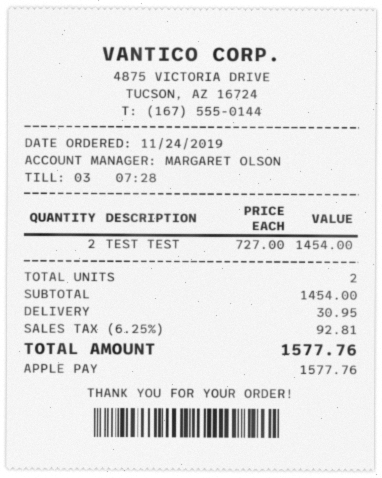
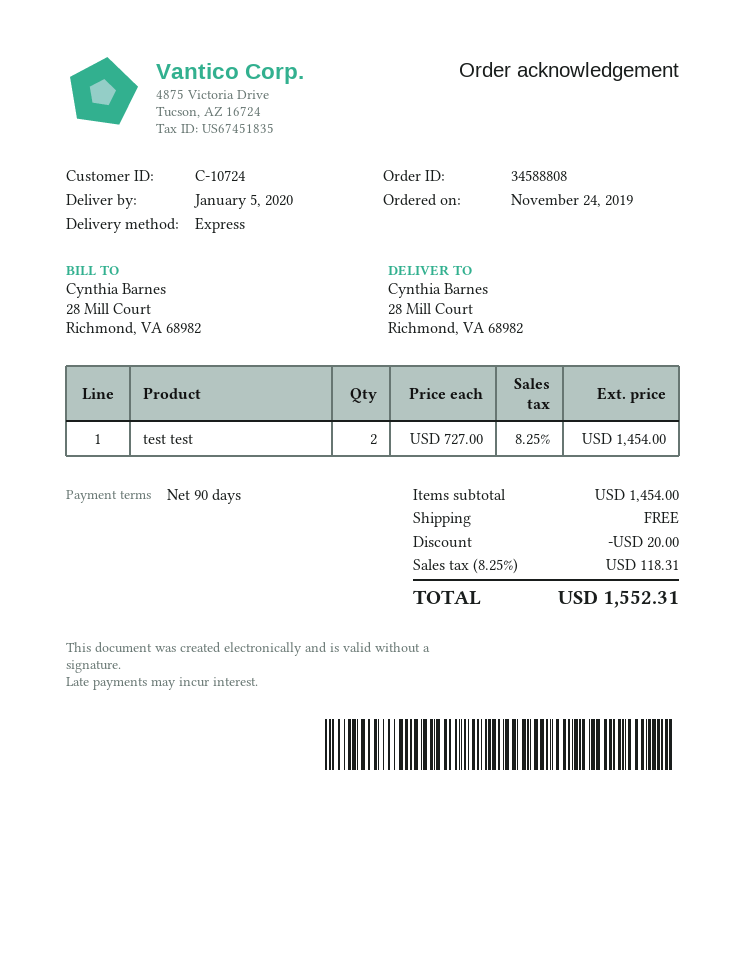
discount: none -> 20.00
shipping: 30.95 -> 0.00
tax: 6.25% = 92.81 -> 8.25% = 118.31
total: 1577.76 -> 1552.31

